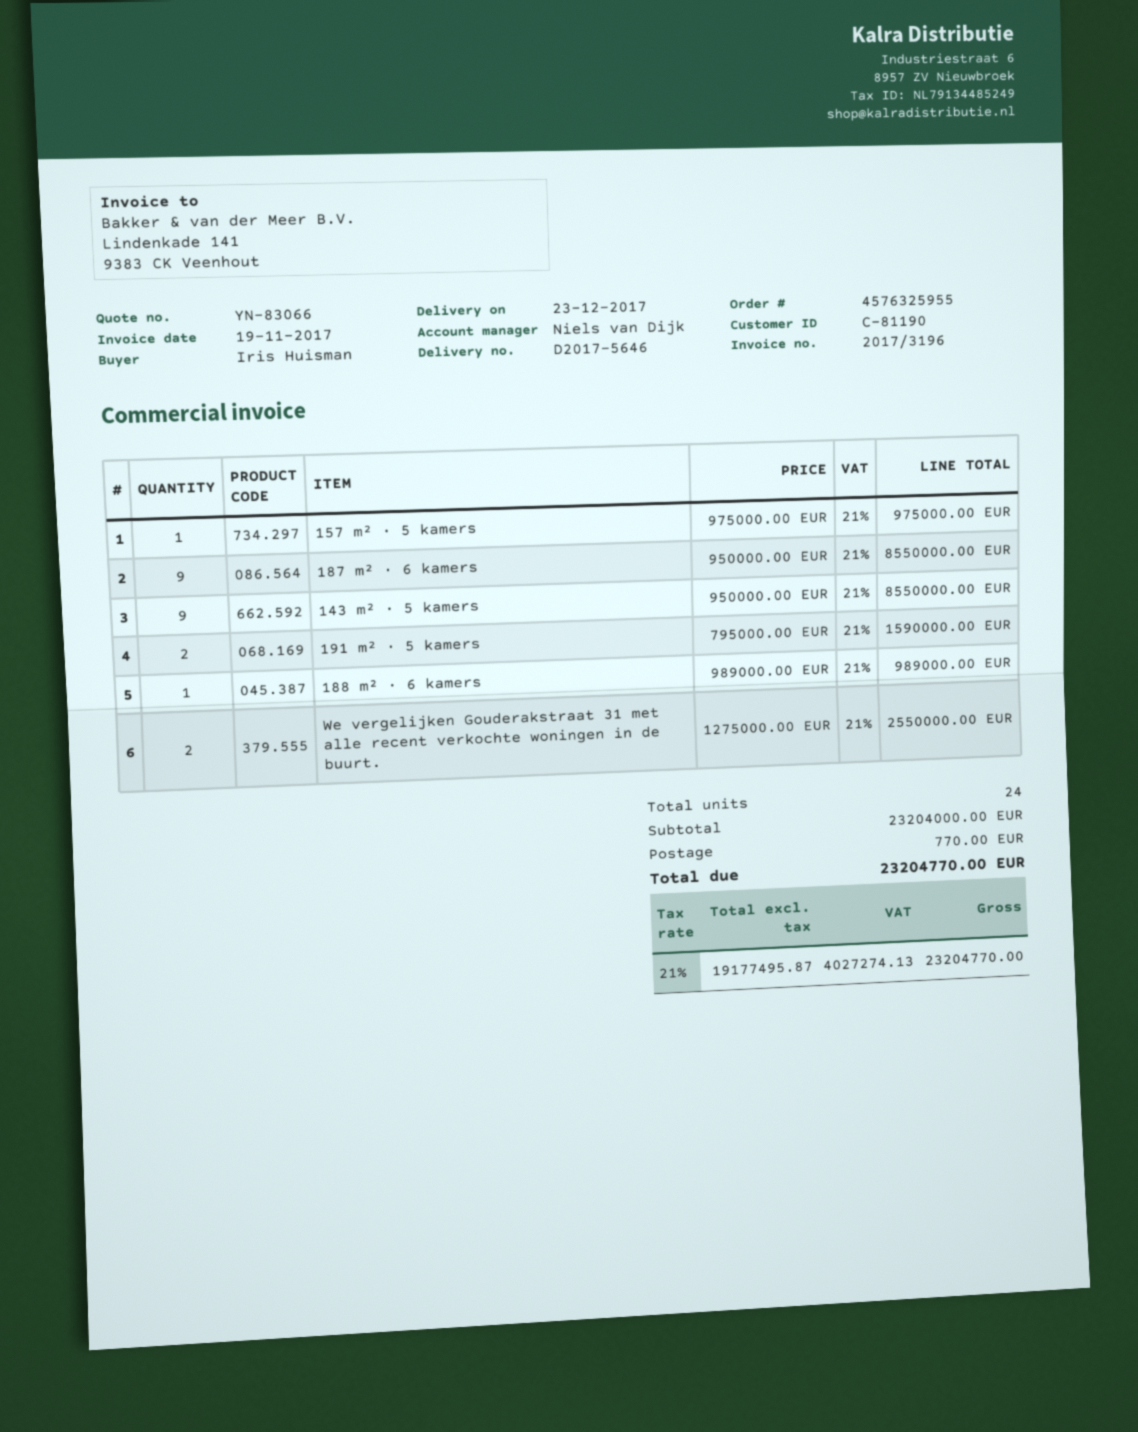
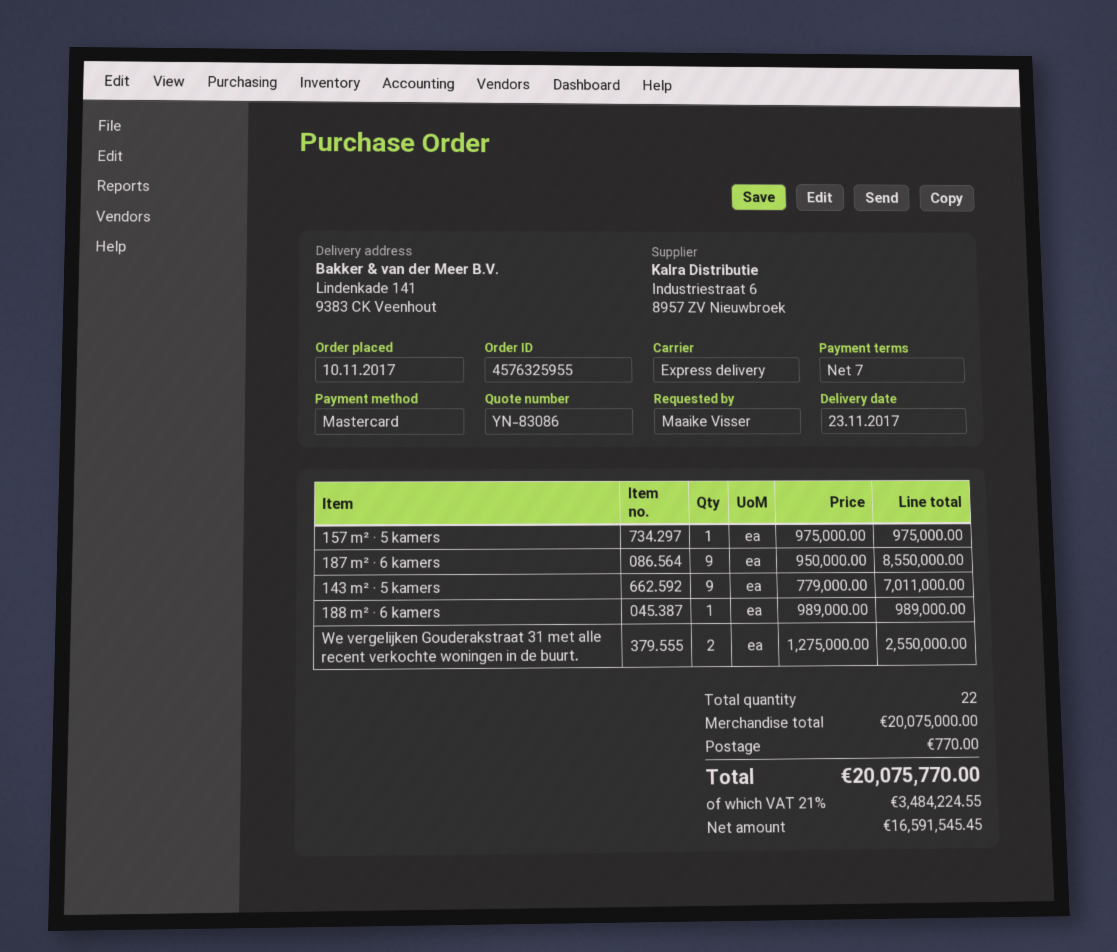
quote number: YN-83066 -> YN-83086
delivery date: 2017-12-23 -> 2017-11-23
ordered by: Iris Huisman -> Maaike Visser
143 m² · 5 kamers: 9 x 950000.00 = 8550000.00 -> 9 x 779000.00 = 7011000.00
191 m² · 5 kamers: 2 x 795000.00 = 1590000.00 -> none
total quantity: 24 -> 22
subtotal: 23204000.00 -> 20075000.00
net: 19177495.87 -> 16591545.45
tax: 21% = 4027274.13 -> 21% = 3484224.55
total: 23204770.00 -> 20075770.00

